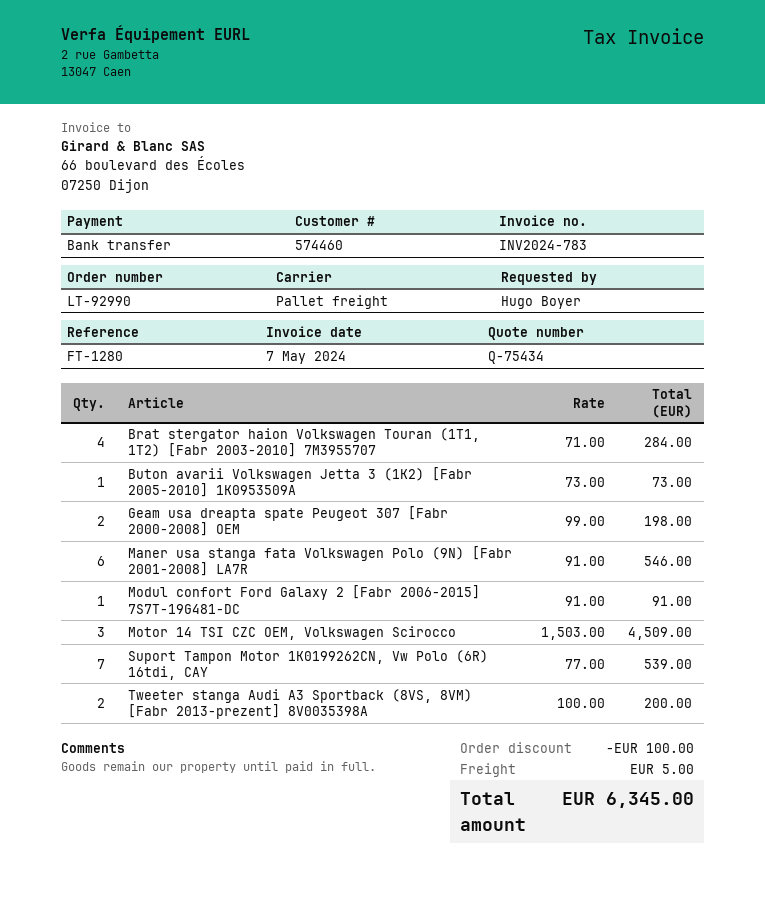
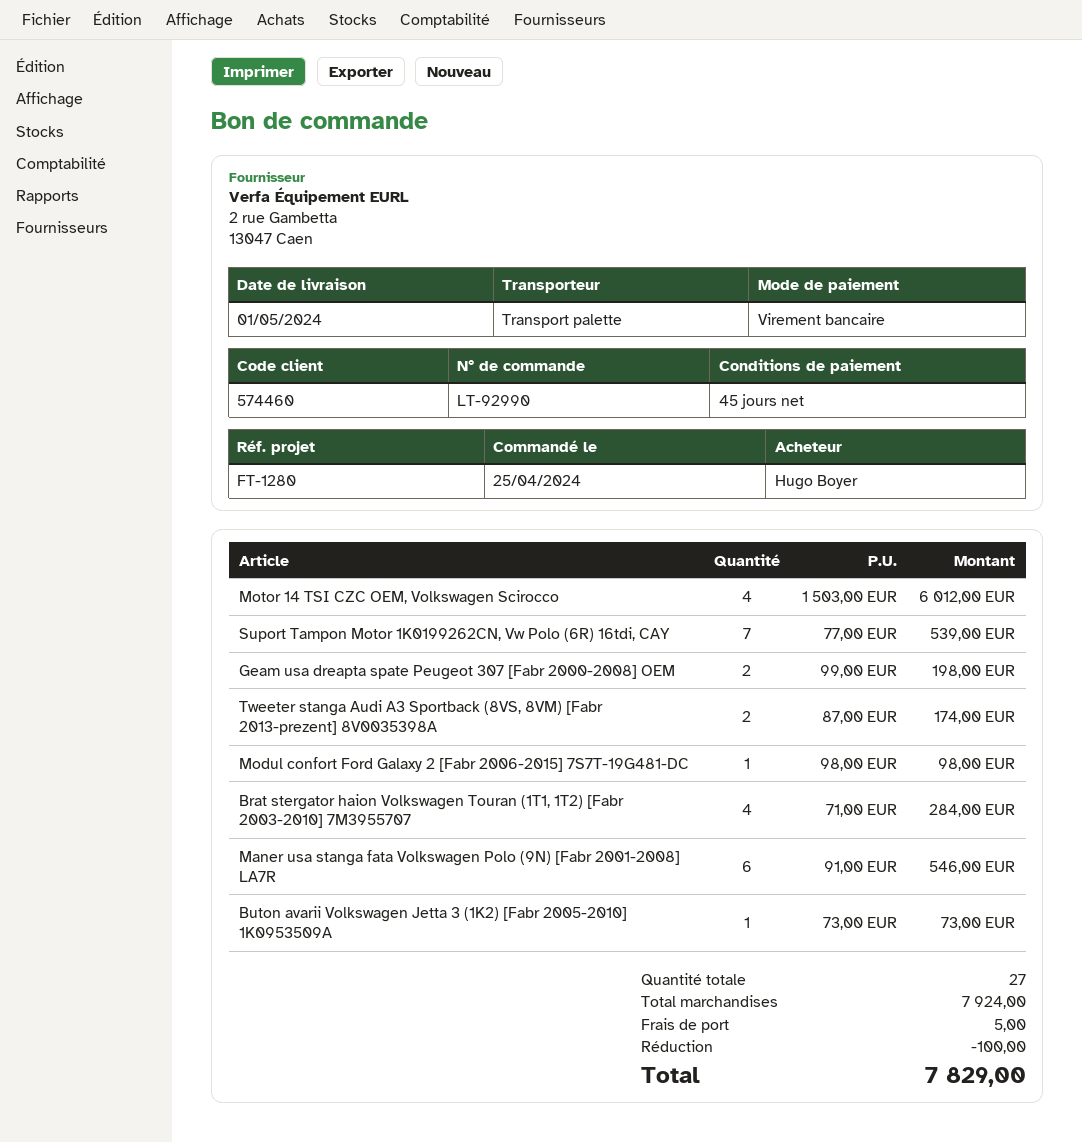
Modul confort Ford Galaxy 2 [Fabr 2006-2015] 7S7T-19G481-DC: 1 x 91.00 = 91.00 -> 1 x 98.00 = 98.00
Motor 14 TSI CZC OEM, Volkswagen Scirocco: 3 x 1503.00 = 4509.00 -> 4 x 1503.00 = 6012.00
Tweeter stanga Audi A3 Sportback (8VS, 8VM) [Fabr 2013-prezent] 8V0035398A: 2 x 100.00 = 200.00 -> 2 x 87.00 = 174.00
total: 6345.00 -> 7829.00

